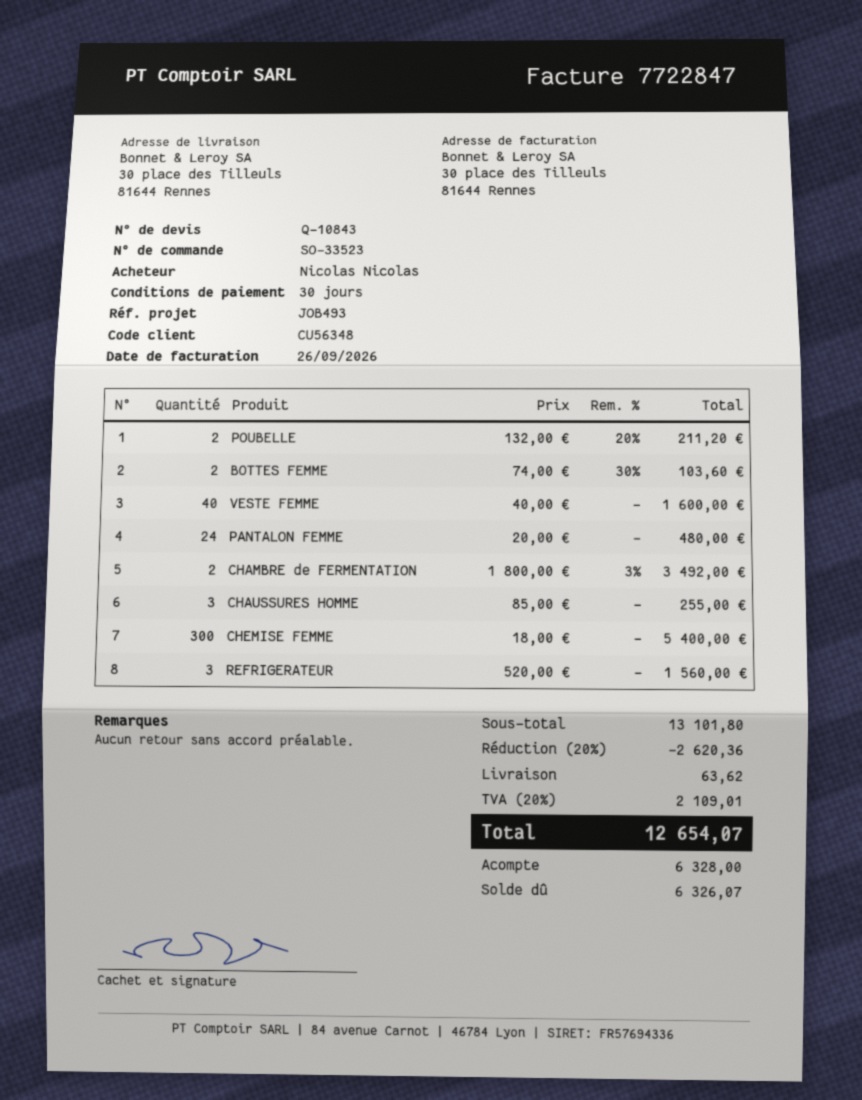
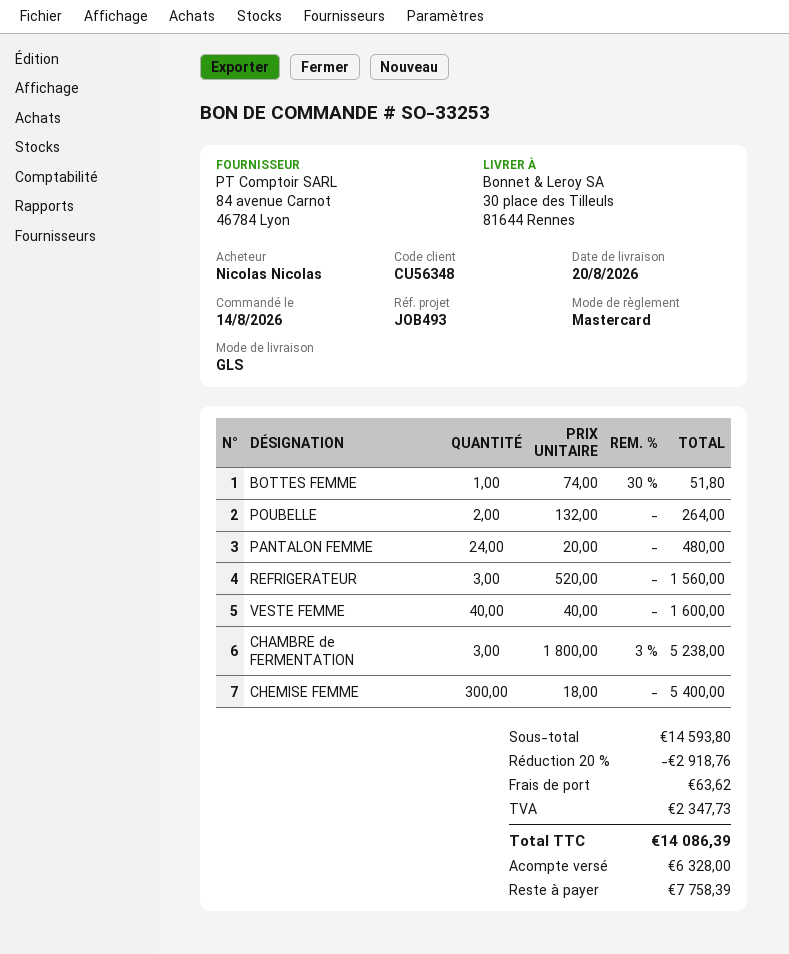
order number: SO-33523 -> SO-33253
POUBELLE: 2 x 132.00 - 20% = 211.20 -> 2 x 132.00 = 264.00
BOTTES FEMME: 2 x 74.00 - 30% = 103.60 -> 1 x 74.00 - 30% = 51.80
CHAMBRE de FERMENTATION: 2 x 1800.00 - 3% = 3492.00 -> 3 x 1800.00 - 3% = 5238.00
CHAUSSURES HOMME: 3 x 85.00 = 255.00 -> none
subtotal: 13101.80 -> 14593.80
discount: 20% = 2620.36 -> 20% = 2918.76
tax: 2109.01 -> 2347.73
total: 12654.07 -> 14086.39
balance: 6326.07 -> 7758.39

